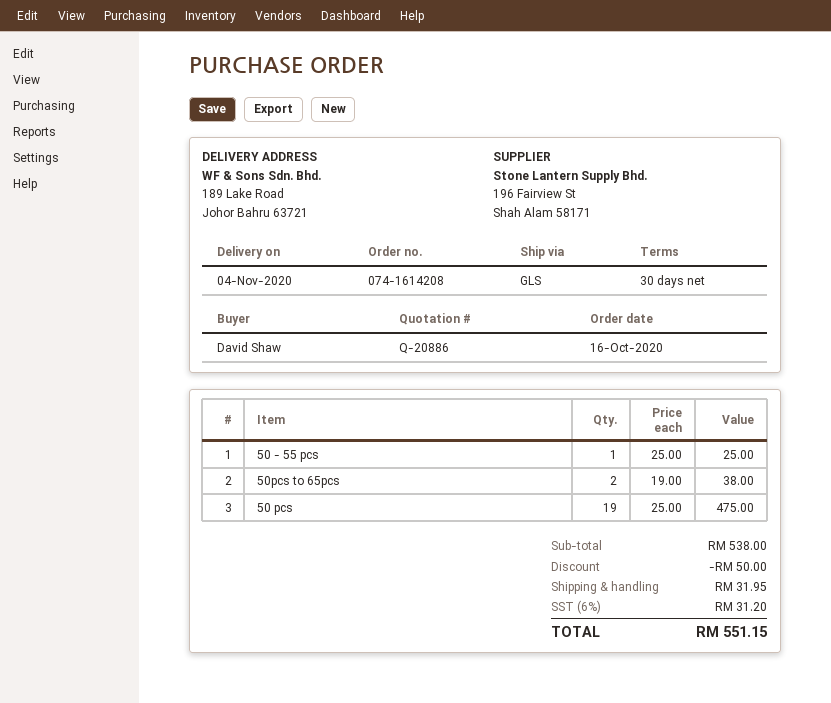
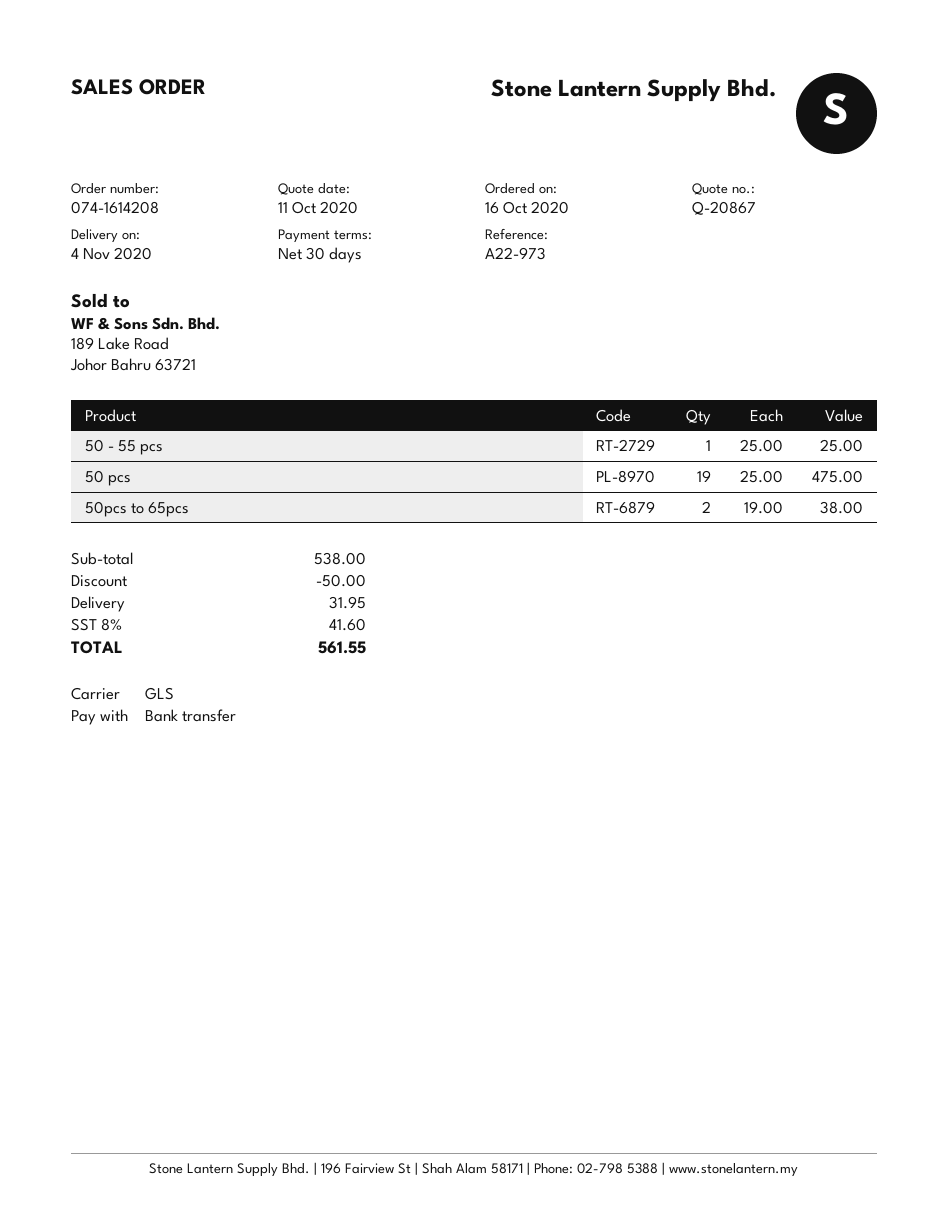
quote number: Q-20886 -> Q-20867
tax: 6% = 31.20 -> 8% = 41.60
total: 551.15 -> 561.55

